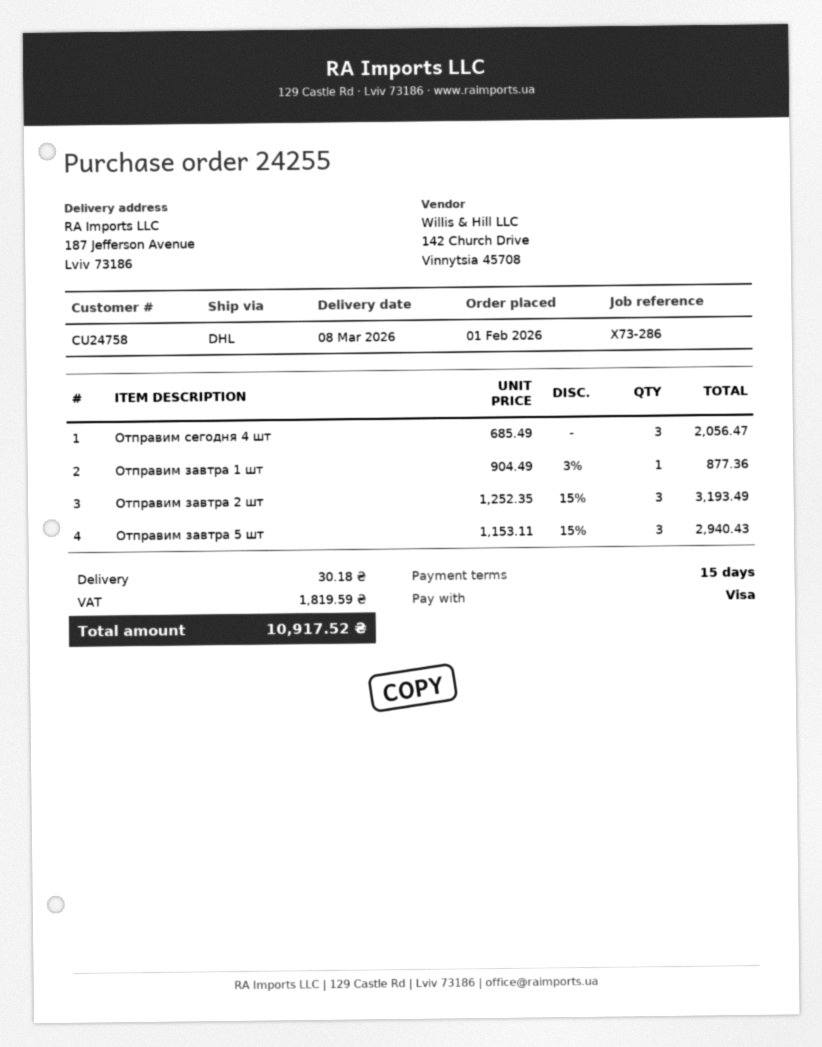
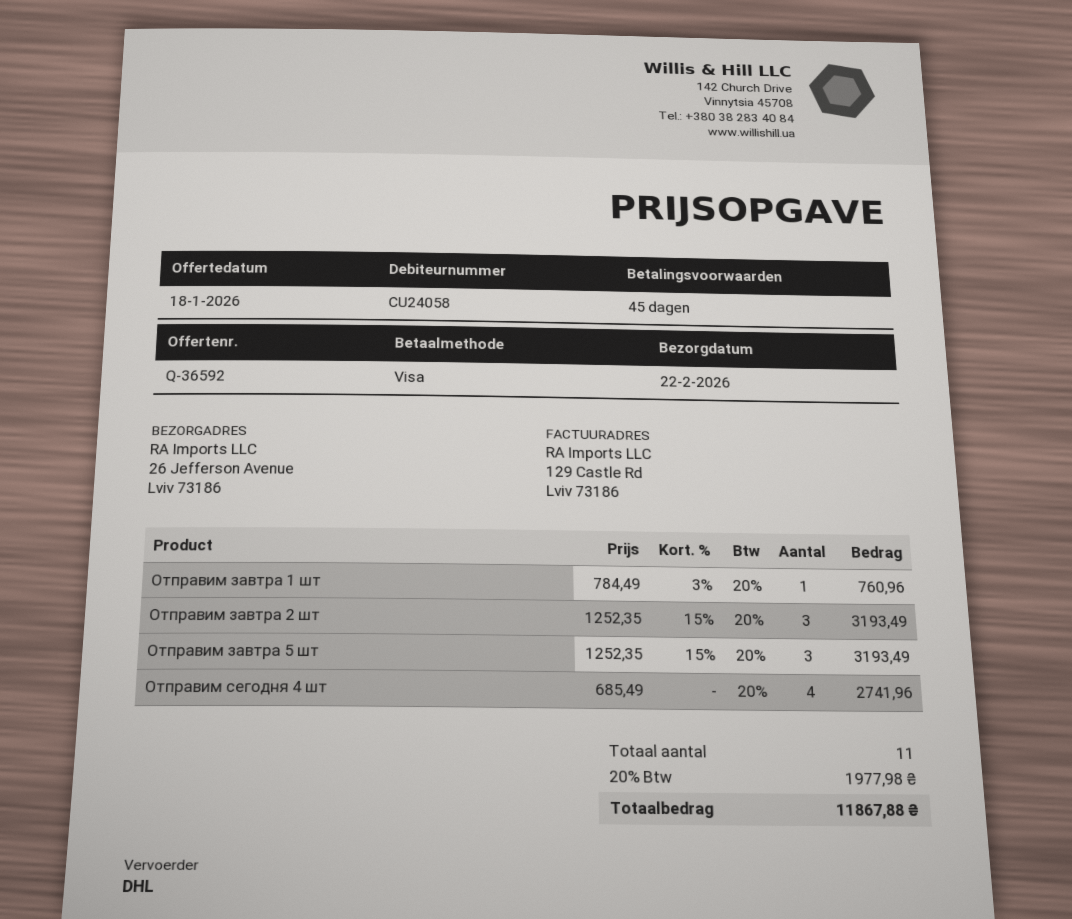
delivery date: 2026-03-08 -> 2026-02-22
payment terms: 15 days -> 45 days
customer number: CU24758 -> CU24058
ship to: 187 Jefferson Avenue, Lviv 73186 -> 26 Jefferson Avenue, Lviv 73186
Отправим сегодня 4 шт: 3 x 685.49 = 2056.47 -> 4 x 685.49 = 2741.96
Отправим завтра 1 шт: 1 x 904.49 - 3% = 877.36 -> 1 x 784.49 - 3% = 760.96
Отправим завтра 5 шт: 3 x 1153.11 - 15% = 2940.43 -> 3 x 1252.35 - 15% = 3193.49
shipping: 30.18 -> none
tax: 1819.59 -> 1977.98
total: 10917.52 -> 11867.88

